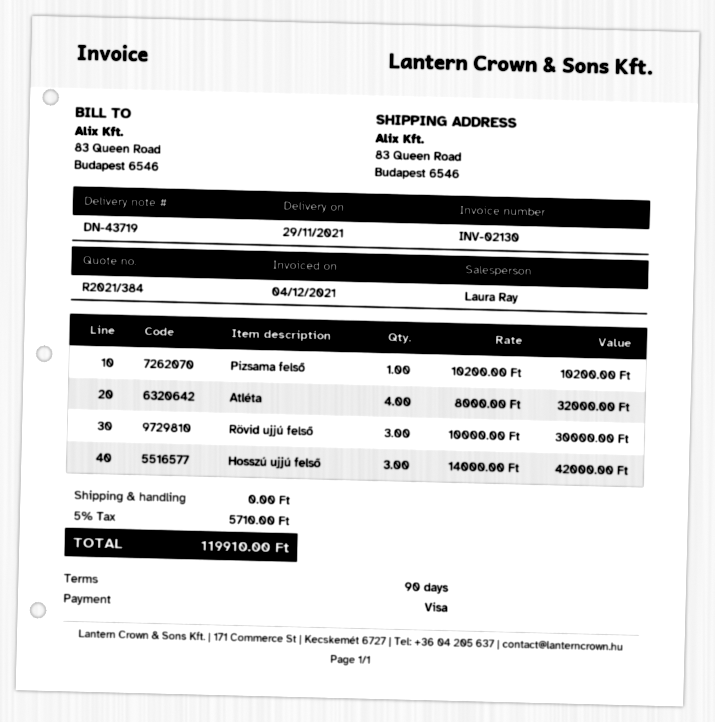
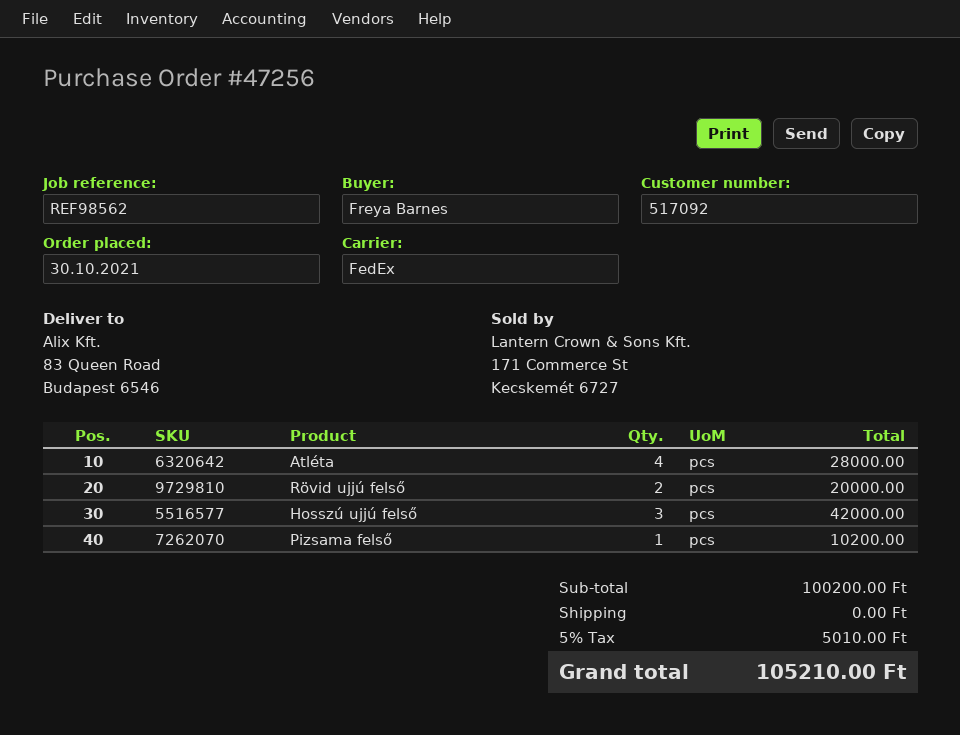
Atléta: 4 for 32000.00 -> 4 for 28000.00
Rövid ujjú felső: 3 for 30000.00 -> 2 for 20000.00
tax: 5% = 5710.00 -> 5% = 5010.00
total: 119910.00 -> 105210.00

